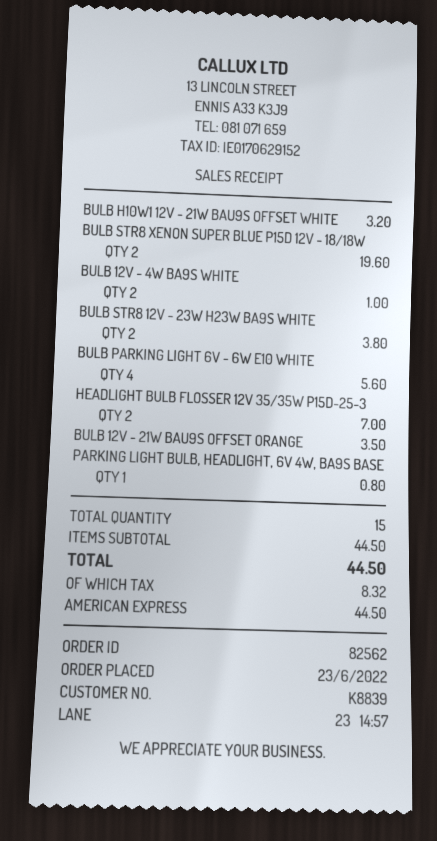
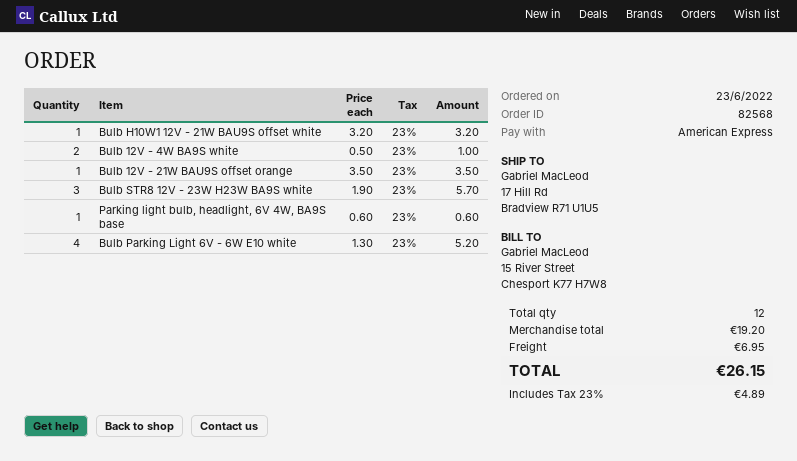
order number: 82562 -> 82568
BULB STR8 XENON SUPER BLUE P15D 12V - 18/18W: 2 for 19.60 -> none
BULB STR8 12V - 23W H23W BA9S WHITE: 2 for 3.80 -> 3 for 5.70
BULB PARKING LIGHT 6V - 6W E10 WHITE: 4 for 5.60 -> 4 for 5.20
HEADLIGHT BULB FLOSSER 12V 35/35W P15D-25-3: 2 for 7.00 -> none
PARKING LIGHT BULB, HEADLIGHT, 6V 4W, BA9S BASE: 1 for 0.80 -> 1 for 0.60
total quantity: 15 -> 12
subtotal: 44.50 -> 19.20
shipping: none -> 6.95
tax: 8.32 -> 4.89
total: 44.50 -> 26.15

